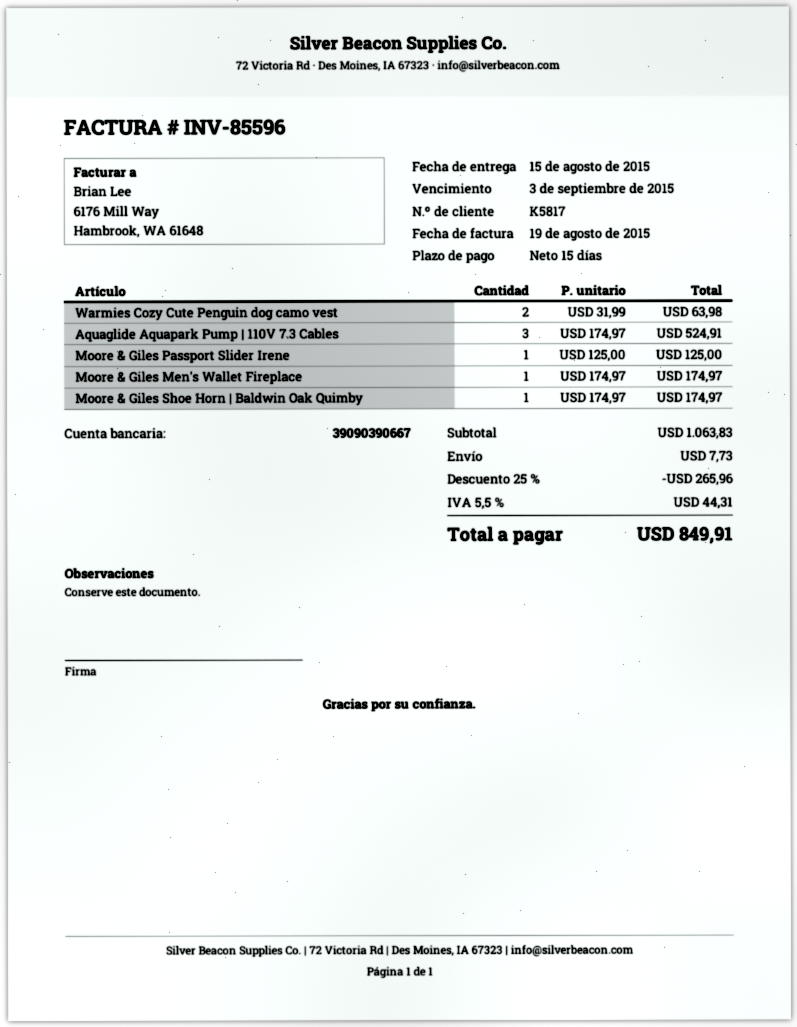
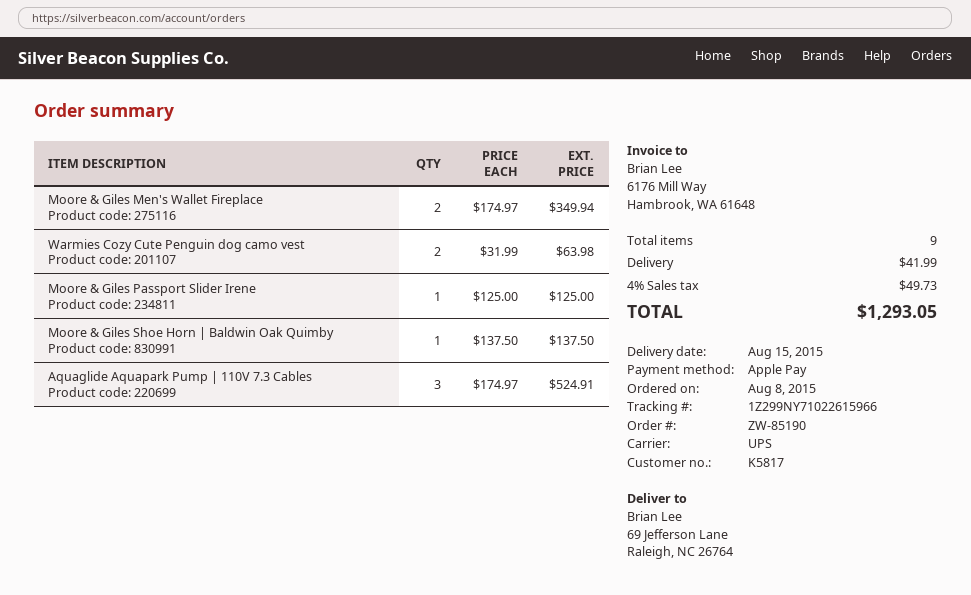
Moore & Giles Men's Wallet Fireplace: 1 x 174.97 = 174.97 -> 2 x 174.97 = 349.94
Moore & Giles Shoe Horn | Baldwin Oak Quimby: 1 x 174.97 = 174.97 -> 1 x 137.50 = 137.50
discount: 25% = 265.96 -> none
shipping: 7.73 -> 41.99
tax: 5.5% = 44.31 -> 4% = 49.73
total: 849.91 -> 1293.05

